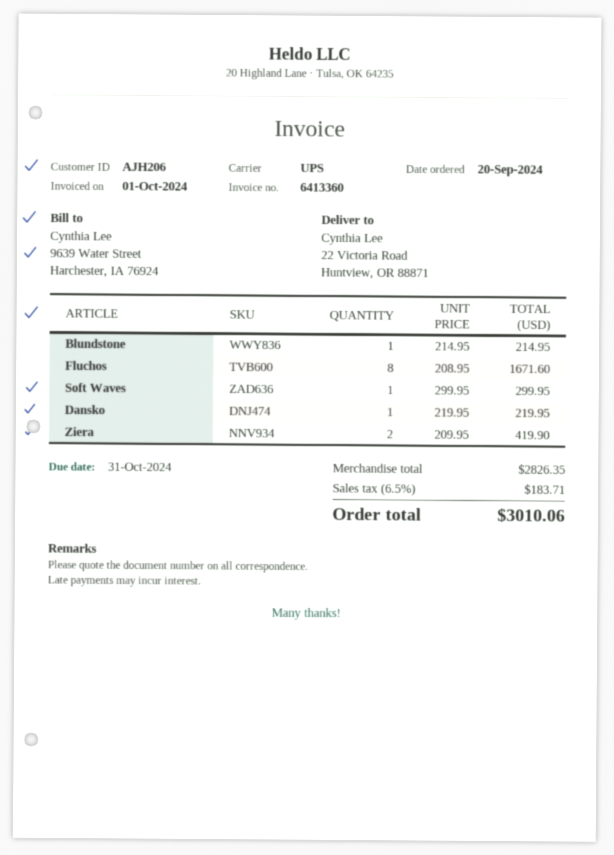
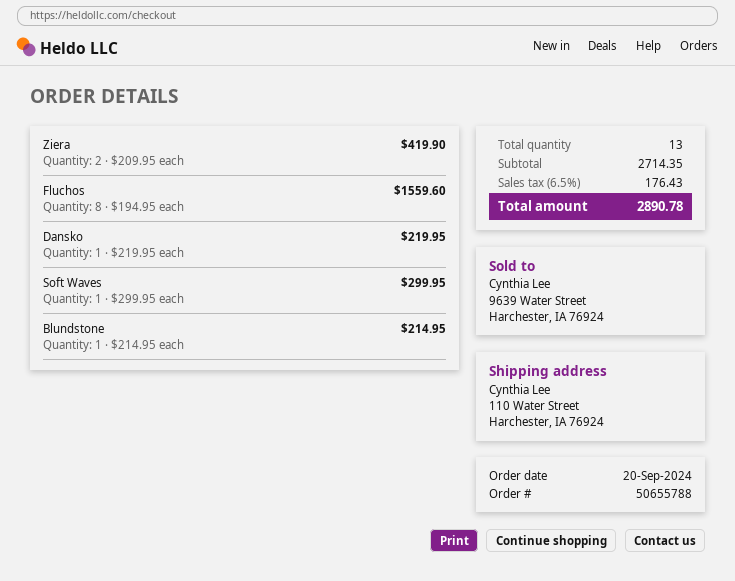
ship to: 22 Victoria Road, Huntview, OR 88871 -> 110 Water Street, Harchester, IA 76924
Fluchos: 8 x 208.95 = 1671.60 -> 8 x 194.95 = 1559.60
subtotal: 2826.35 -> 2714.35
tax: 6.5% = 183.71 -> 6.5% = 176.43
total: 3010.06 -> 2890.78

